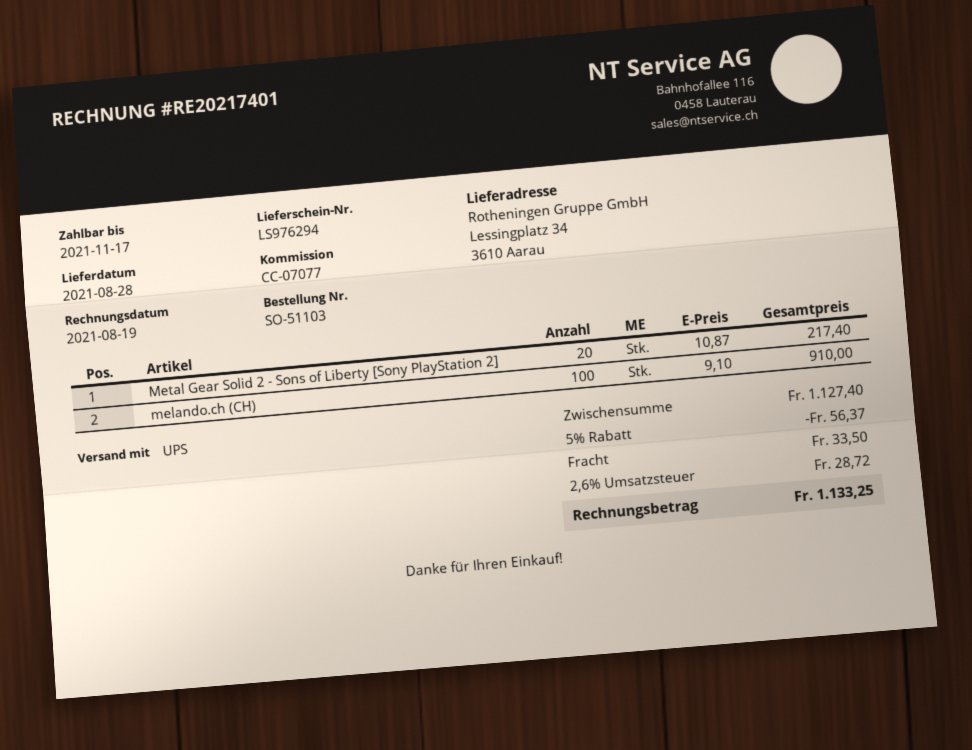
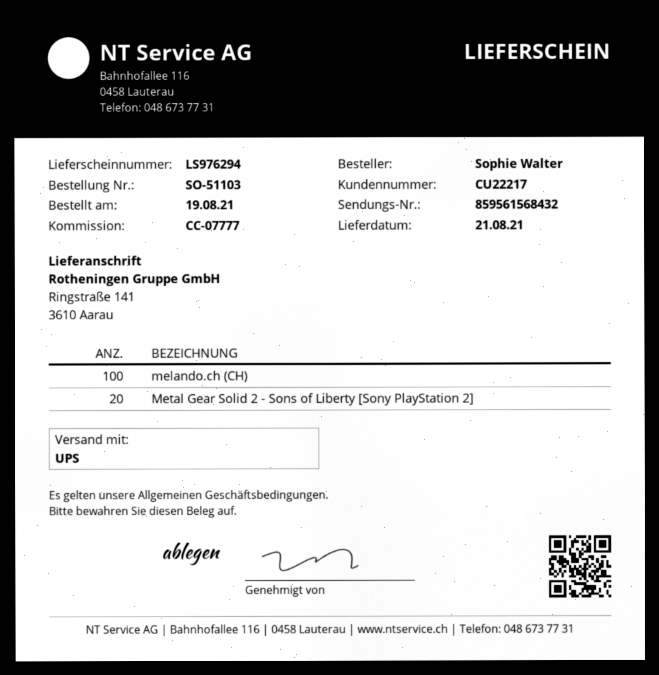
delivery date: 2021-08-28 -> 2021-08-21
reference: CC-07077 -> CC-07777
ship to: Lessingplatz 34, 3610 Aarau -> Ringstraße 141, 3610 Aarau

